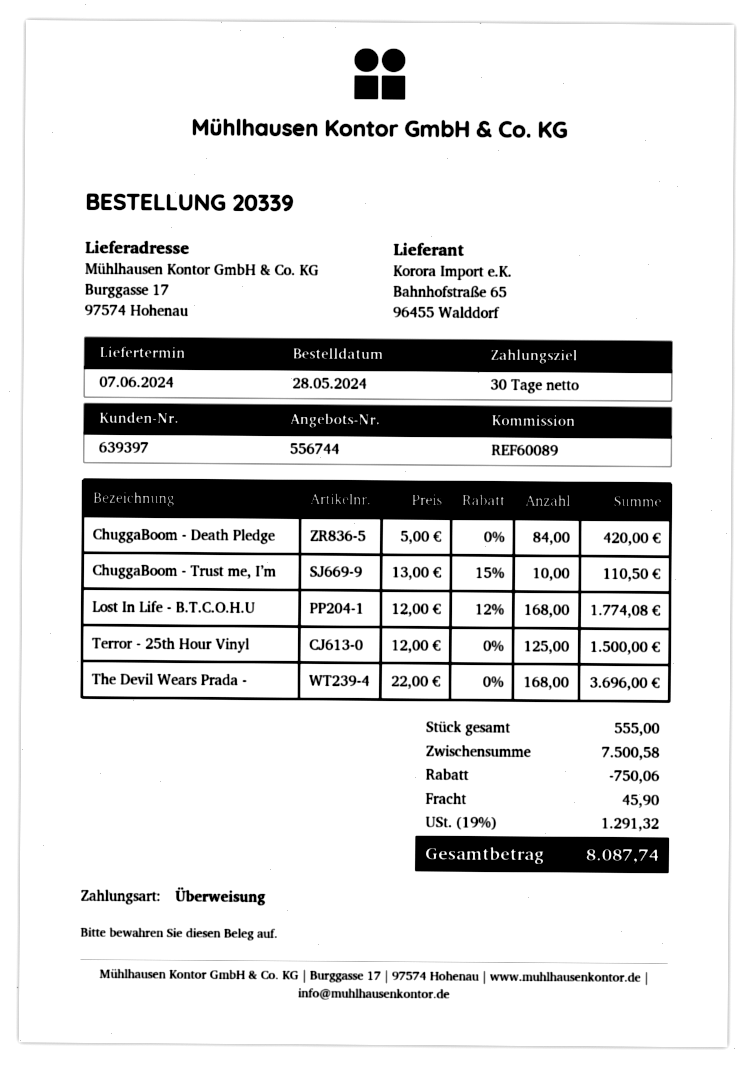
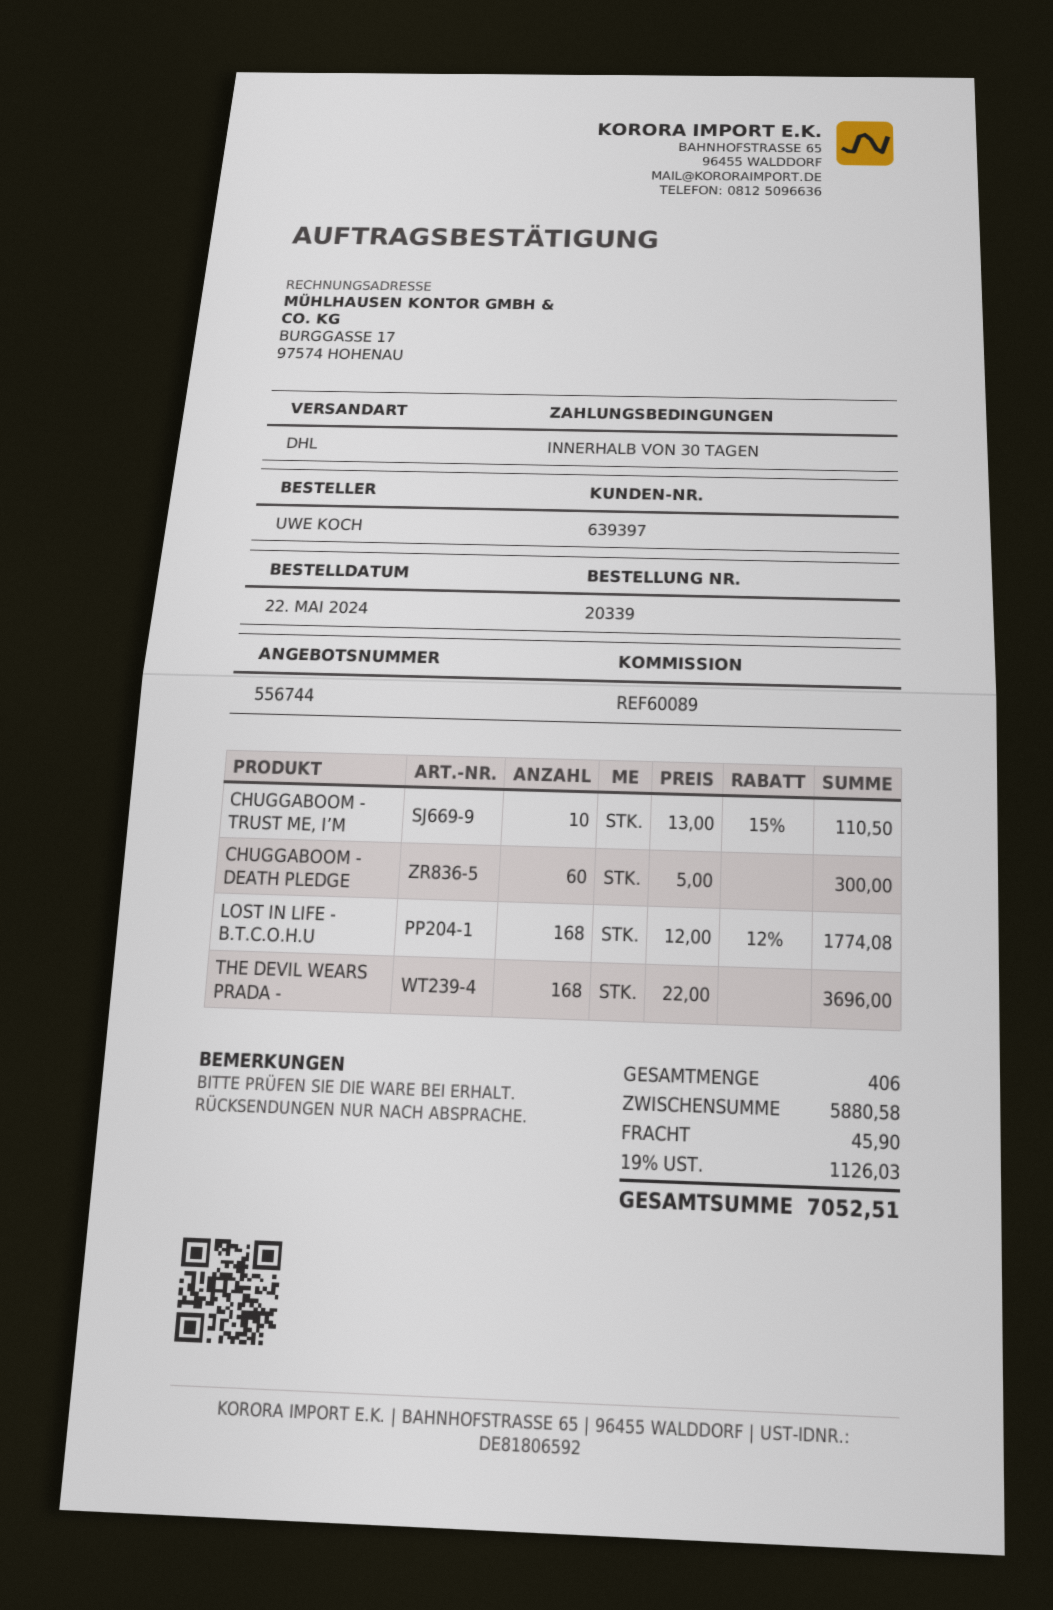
order date: 2024-05-28 -> 2024-05-22
ChuggaBoom - Death Pledge: 84 x 5.00 = 420.00 -> 60 x 5.00 = 300.00
Terror - 25th Hour Vinyl: 125 x 12.00 = 1500.00 -> none
total quantity: 555 -> 406
subtotal: 7500.58 -> 5880.58
discount: 750.06 -> none
tax: 19% = 1291.32 -> 19% = 1126.03
total: 8087.74 -> 7052.51

